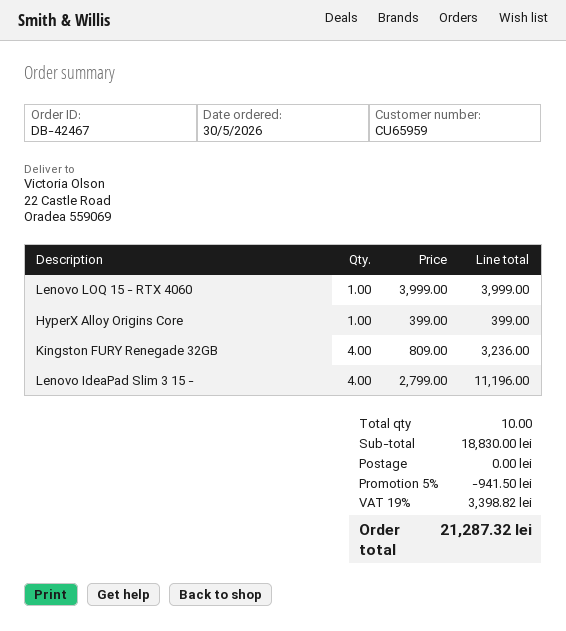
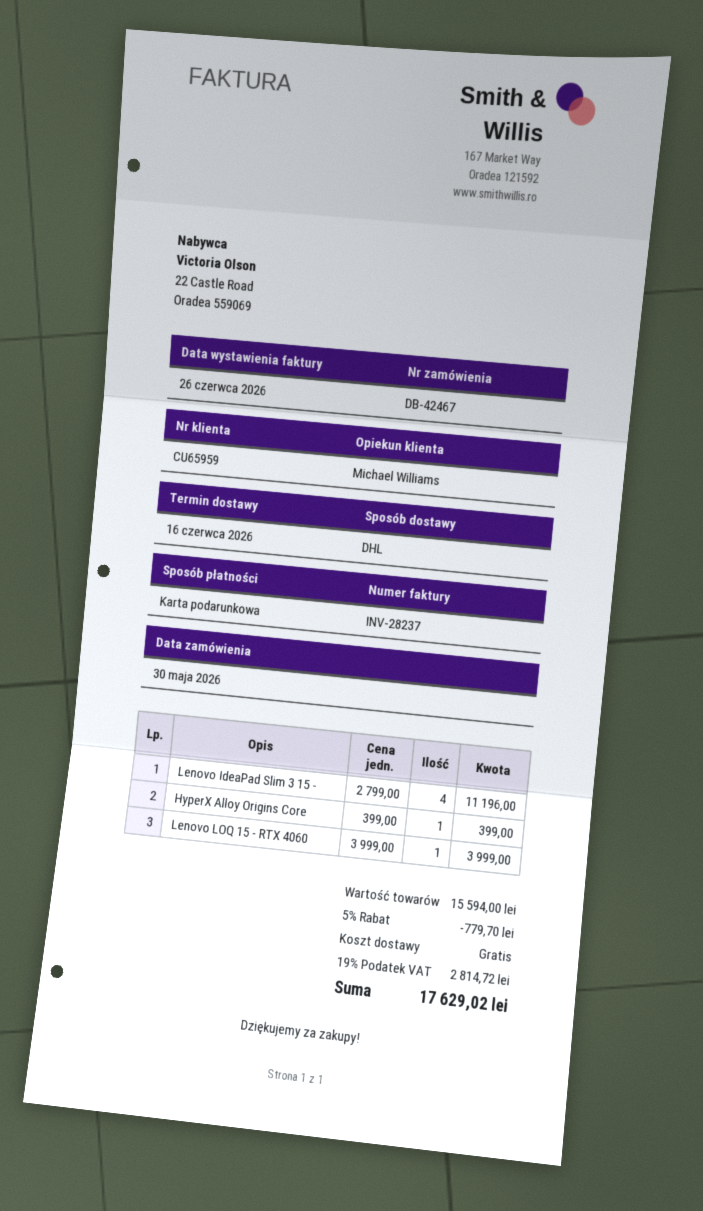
Kingston FURY Renegade 32GB: 4 x 809.00 = 3236.00 -> none
subtotal: 18830.00 -> 15594.00
discount: 5% = 941.50 -> 5% = 779.70
tax: 19% = 3398.82 -> 19% = 2814.72
total: 21287.32 -> 17629.02

